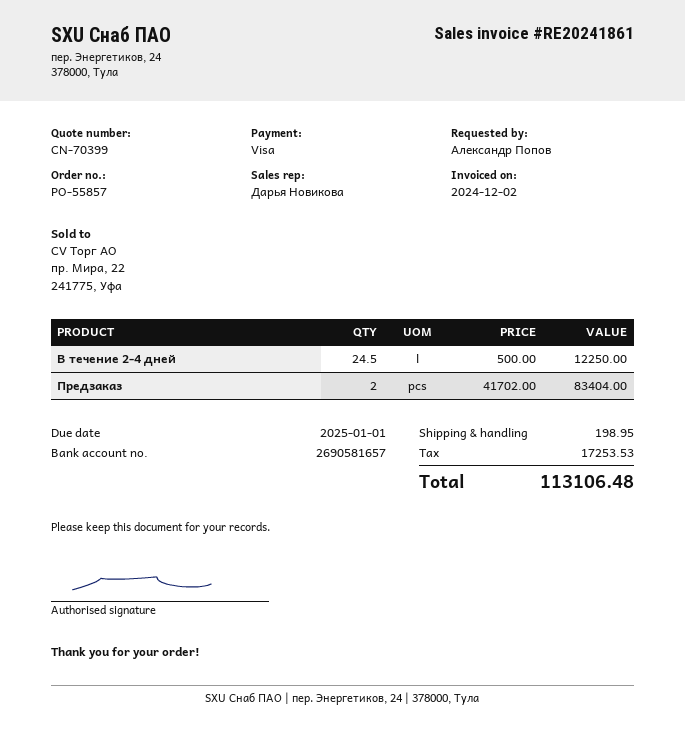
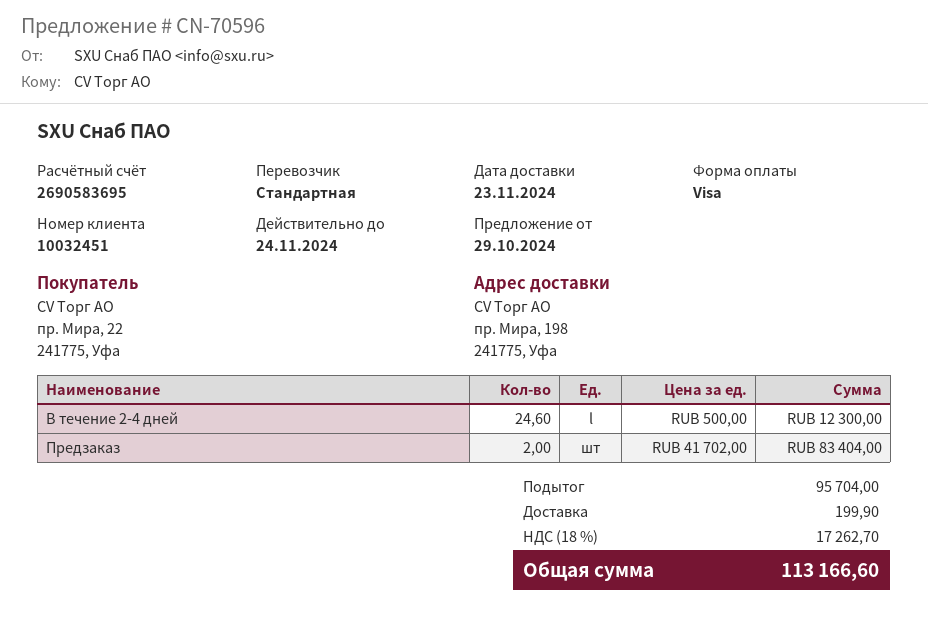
quote number: CN-70399 -> CN-70596
bank account: 2690581657 -> 2690583695
В течение 2-4 дней: 24.5 x 500.00 = 12250.00 -> 24.6 x 500.00 = 12300.00
shipping: 198.95 -> 199.90
tax: 17253.53 -> 17262.70
total: 113106.48 -> 113166.60

